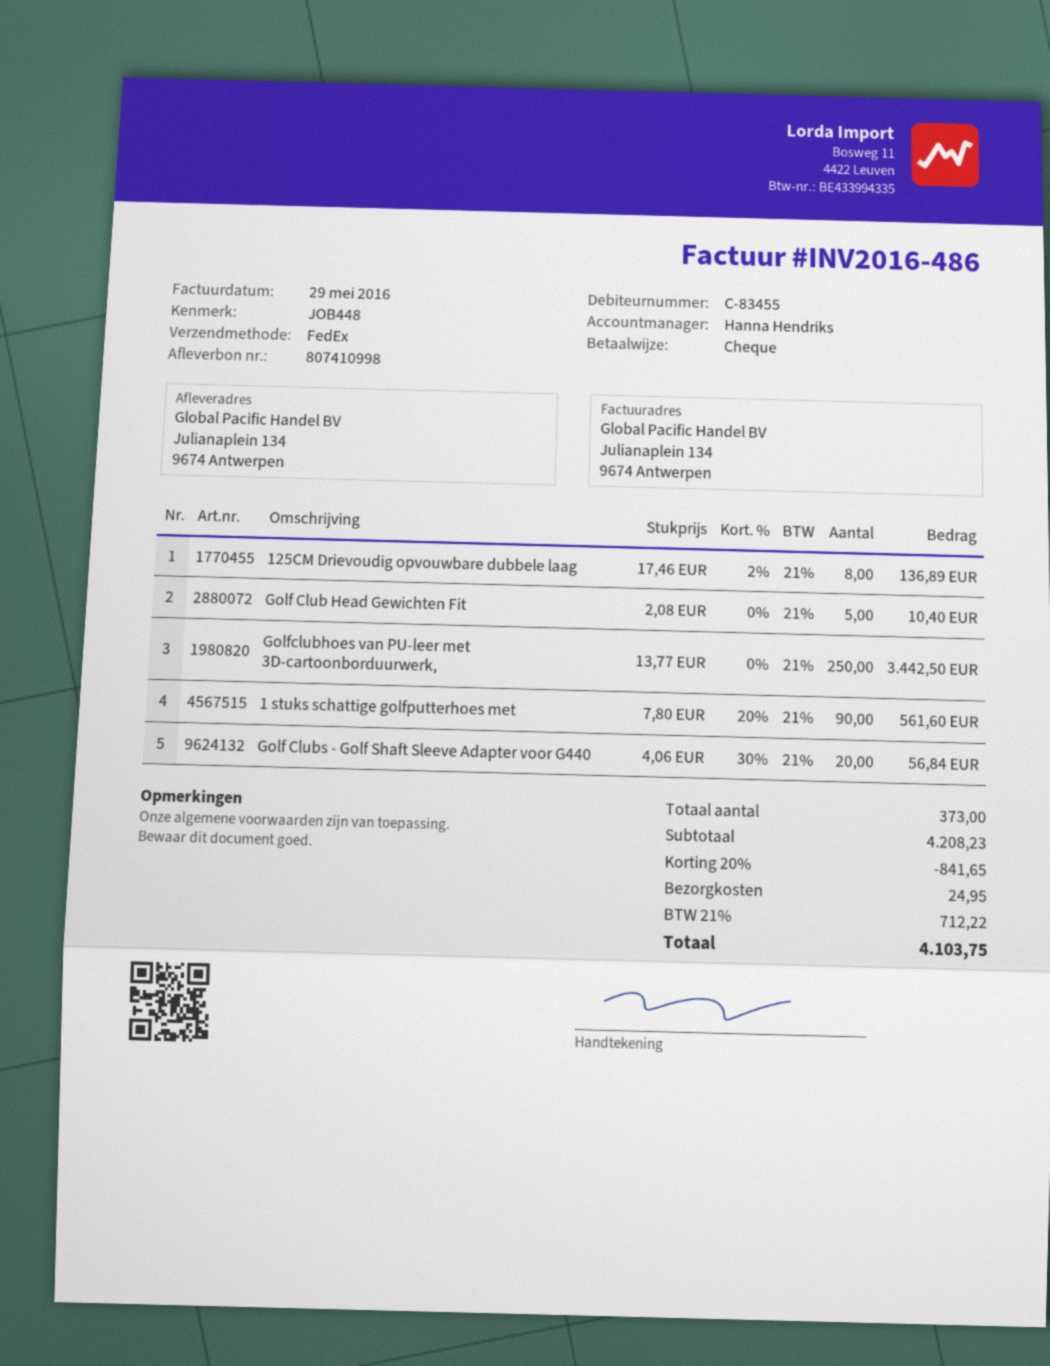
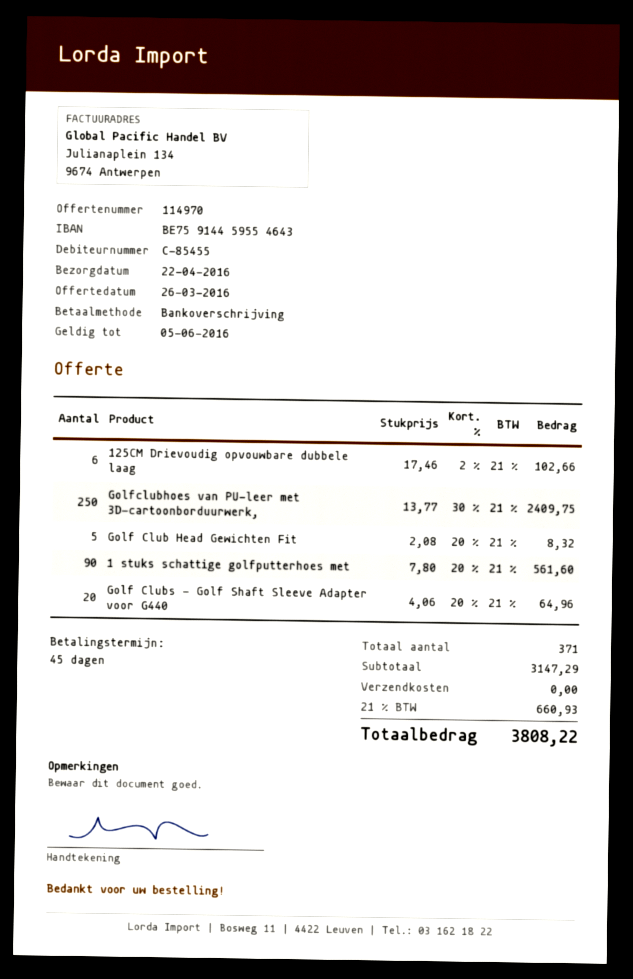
customer number: C-83455 -> C-85455
payment method: cheque -> bank transfer
125CM Drievoudig opvouwbare dubbele laag: 8 x 17.46 - 2% = 136.89 -> 6 x 17.46 - 2% = 102.66
Golf Club Head Gewichten Fit: 5 x 2.08 = 10.40 -> 5 x 2.08 - 20% = 8.32
Golfclubhoes van PU-leer met 3D-cartoonborduurwerk,: 250 x 13.77 = 3442.50 -> 250 x 13.77 - 30% = 2409.75
Golf Clubs - Golf Shaft Sleeve Adapter voor G440: 20 x 4.06 - 30% = 56.84 -> 20 x 4.06 - 20% = 64.96
total quantity: 373 -> 371
subtotal: 4208.23 -> 3147.29
discount: 20% = 841.65 -> none
shipping: 24.95 -> 0.00
tax: 21% = 712.22 -> 21% = 660.93
total: 4103.75 -> 3808.22

